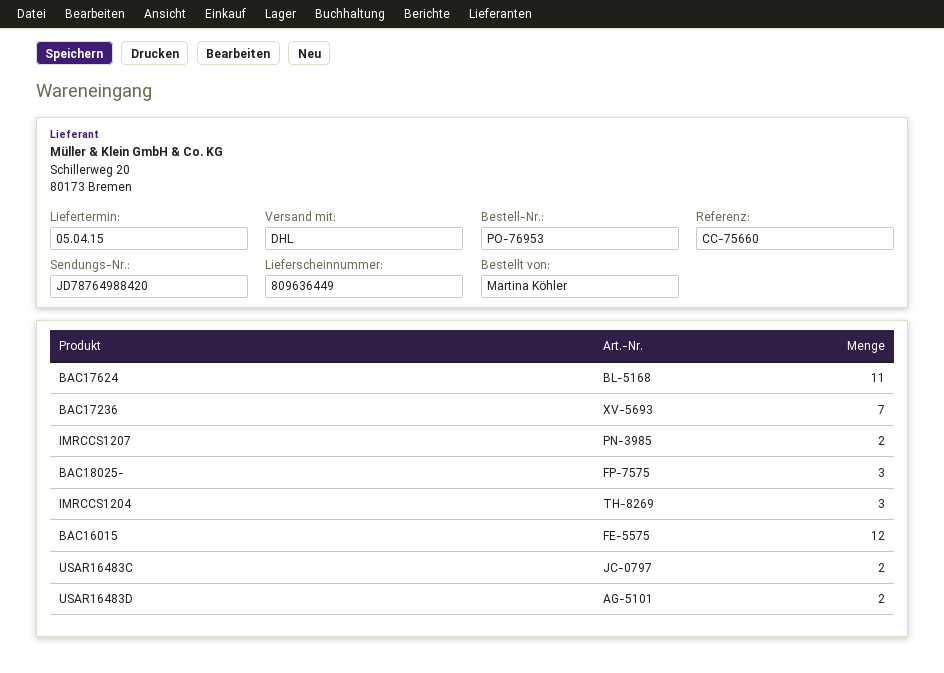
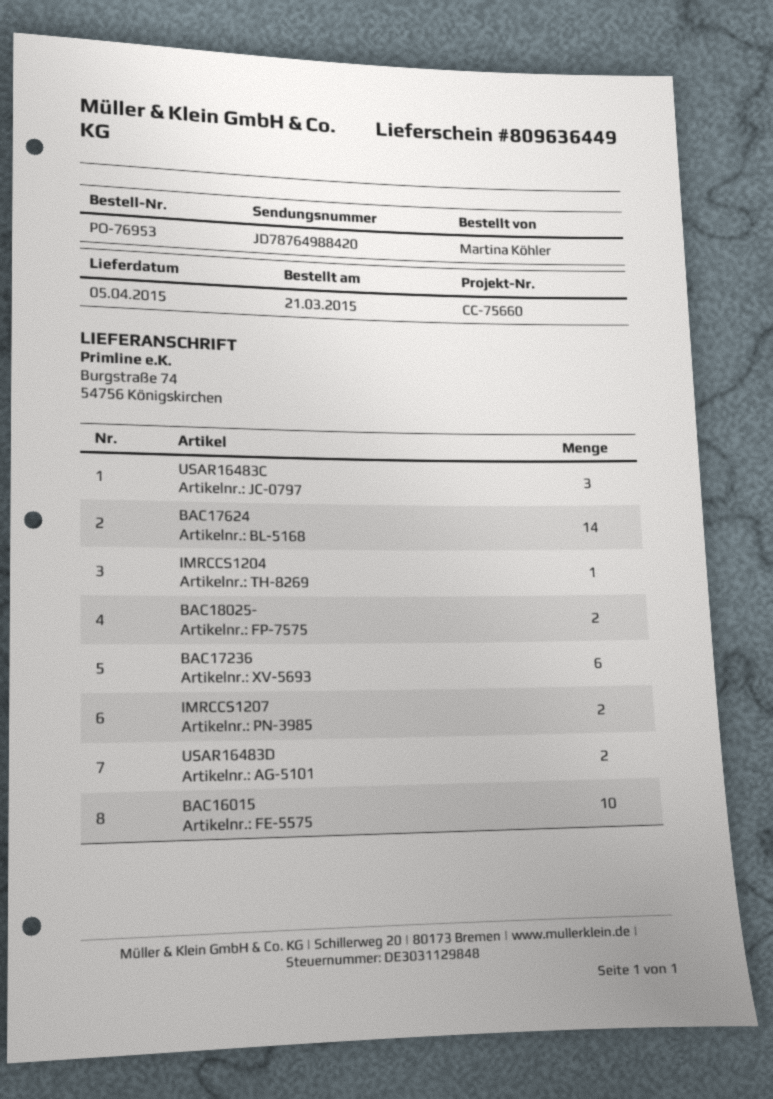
BAC17624: 11 -> 14
BAC17236: 7 -> 6
BAC18025-: 3 -> 2
IMRCCS1204: 3 -> 1
BAC16015: 12 -> 10
USAR16483C: 2 -> 3

